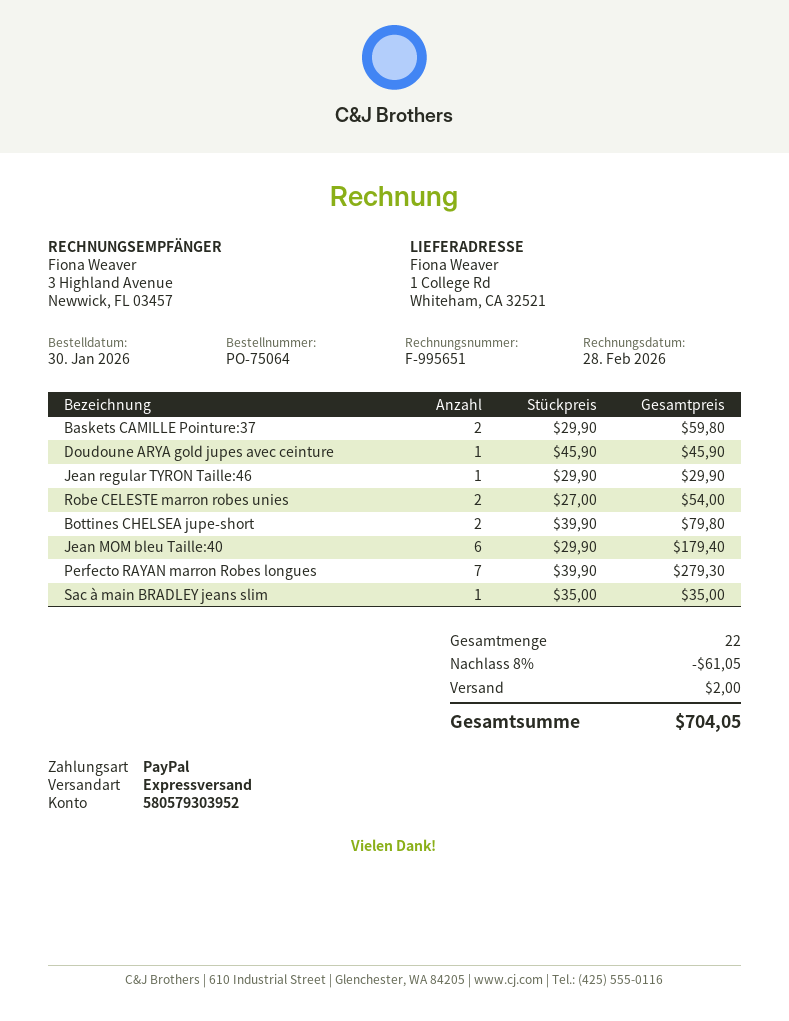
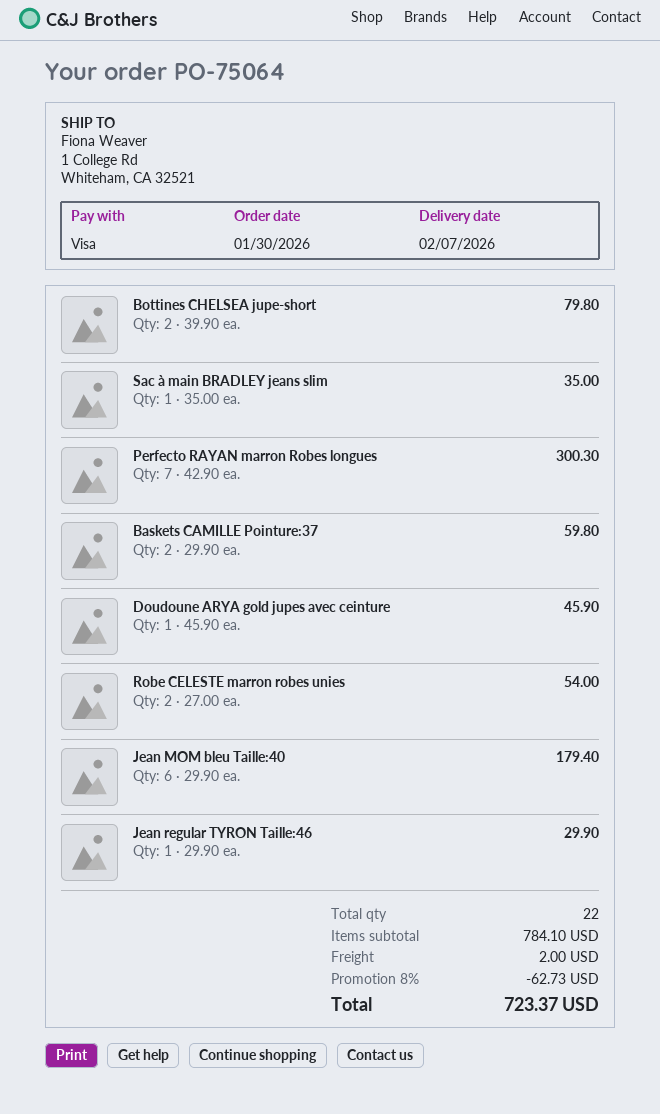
payment method: PayPal -> Visa
Perfecto RAYAN marron Robes longues: 7 x 39.90 = 279.30 -> 7 x 42.90 = 300.30
discount: 8% = 61.05 -> 8% = 62.73
total: 704.05 -> 723.37

